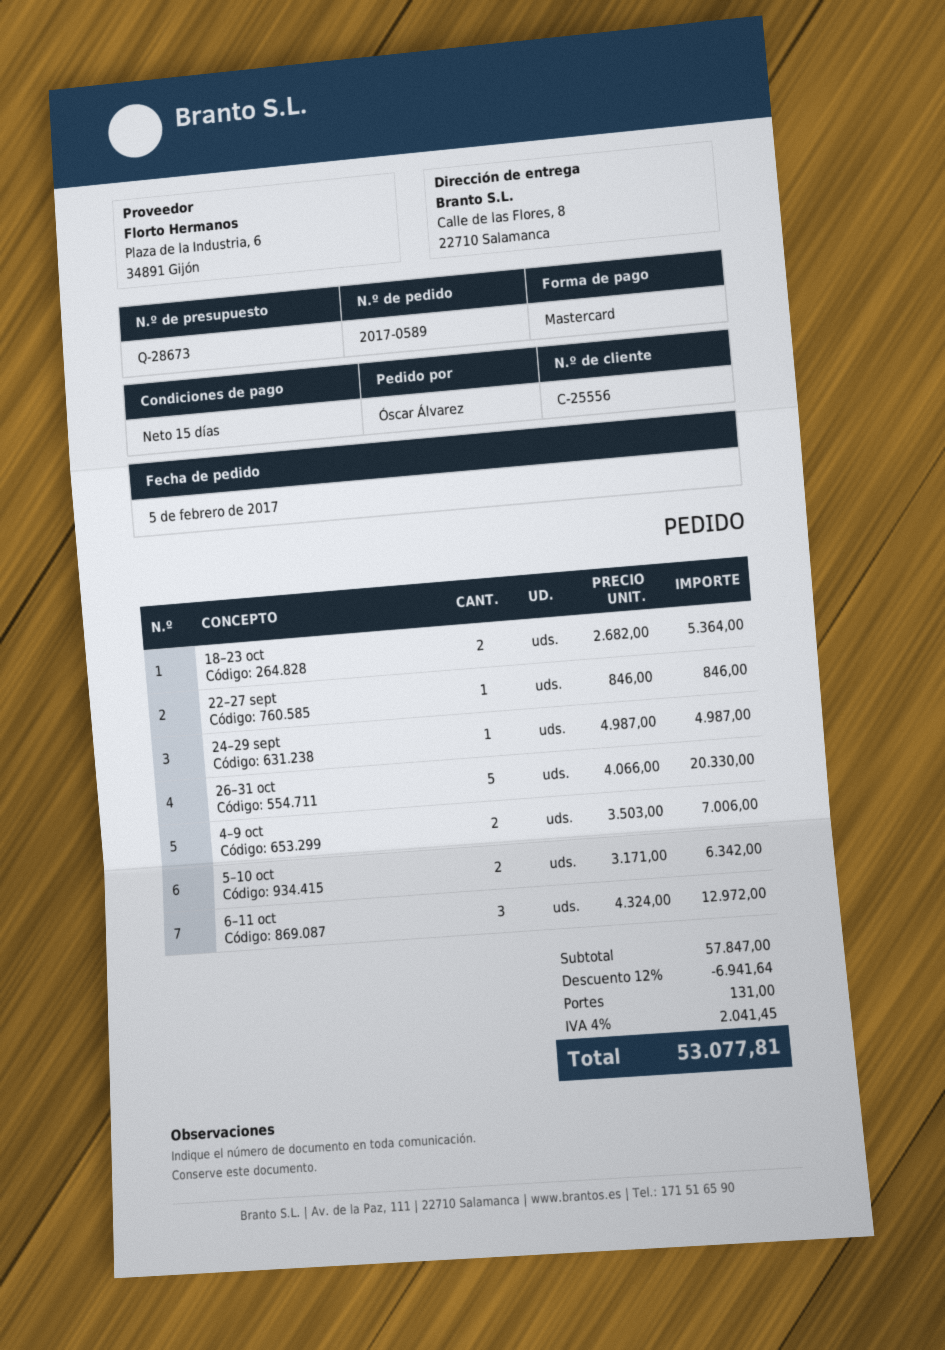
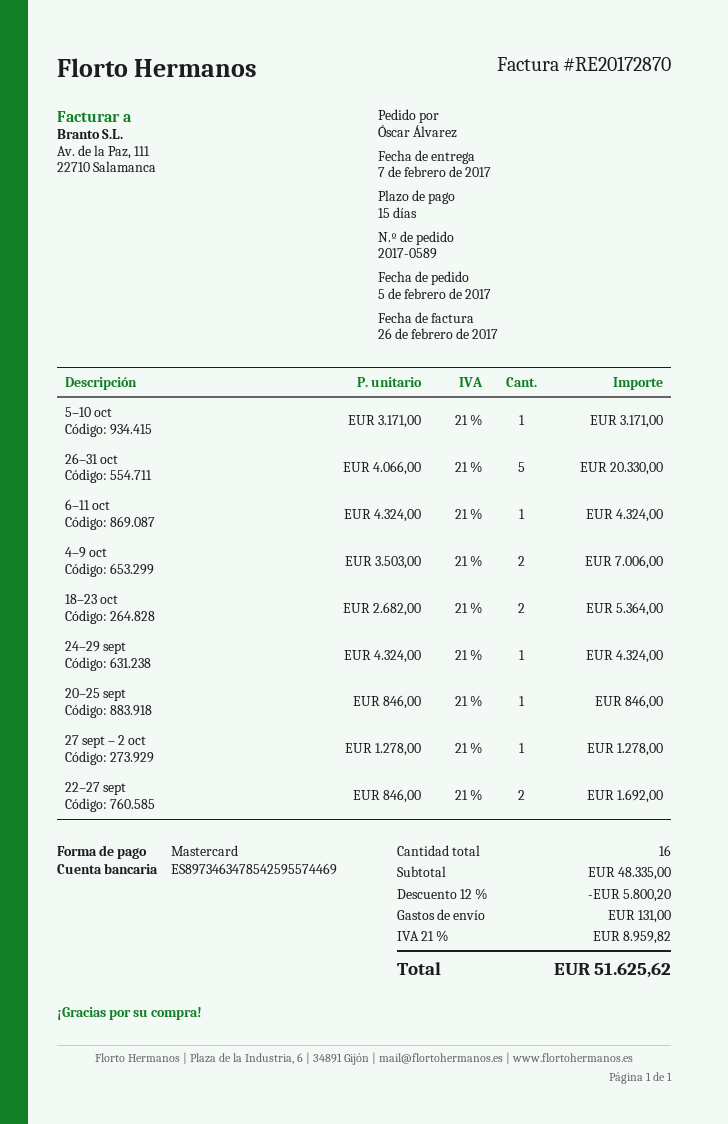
22–27 sept: 1 x 846.00 = 846.00 -> 2 x 846.00 = 1692.00
24–29 sept: 1 x 4987.00 = 4987.00 -> 1 x 4324.00 = 4324.00
5–10 oct: 2 x 3171.00 = 6342.00 -> 1 x 3171.00 = 3171.00
6–11 oct: 3 x 4324.00 = 12972.00 -> 1 x 4324.00 = 4324.00
20–25 sept: none -> 1 x 846.00 = 846.00
27 sept – 2 oct: none -> 1 x 1278.00 = 1278.00
subtotal: 57847.00 -> 48335.00
discount: 12% = 6941.64 -> 12% = 5800.20
tax: 4% = 2041.45 -> 21% = 8959.82
total: 53077.81 -> 51625.62

